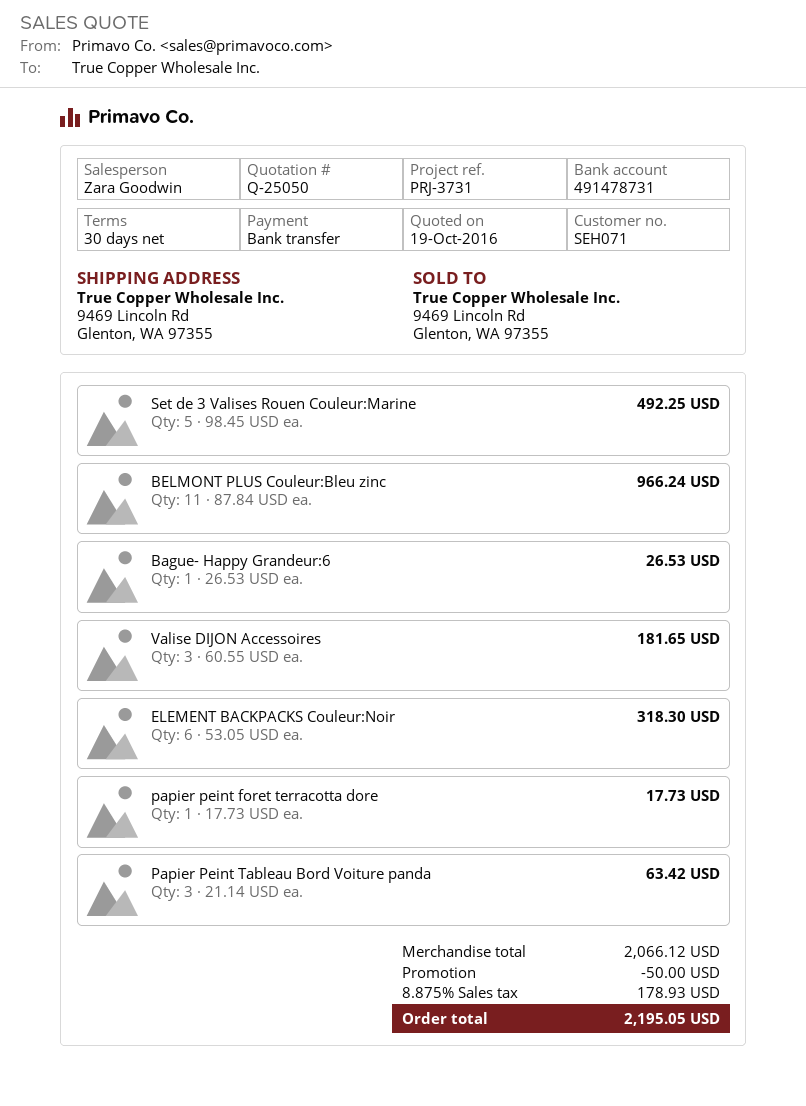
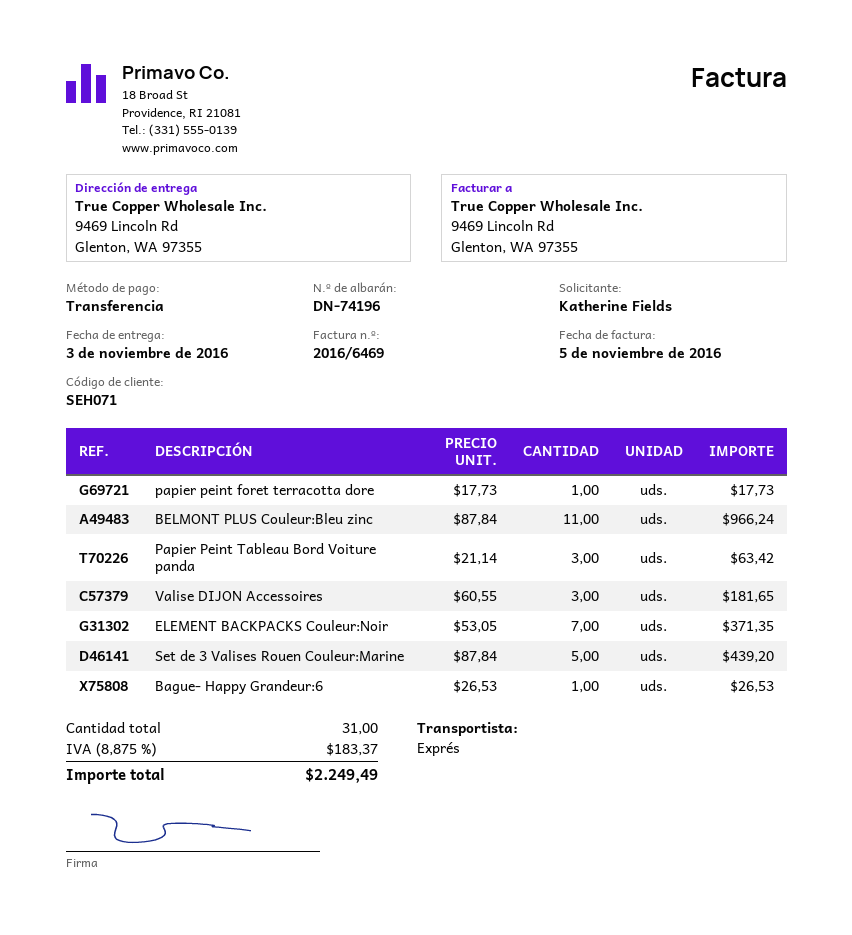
Set de 3 Valises Rouen Couleur:Marine: 5 x 98.45 = 492.25 -> 5 x 87.84 = 439.20
ELEMENT BACKPACKS Couleur:Noir: 6 x 53.05 = 318.30 -> 7 x 53.05 = 371.35
discount: 50.00 -> none
tax: 8.875% = 178.93 -> 8.875% = 183.37
total: 2195.05 -> 2249.49

